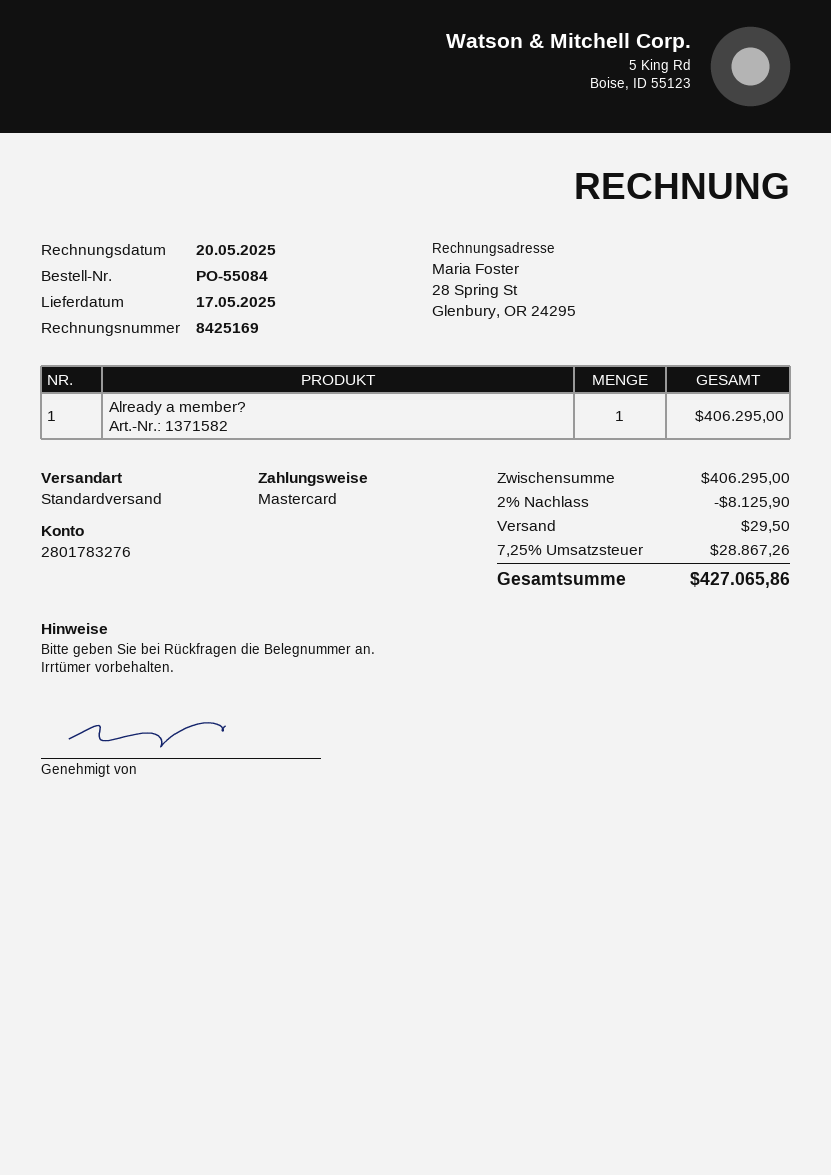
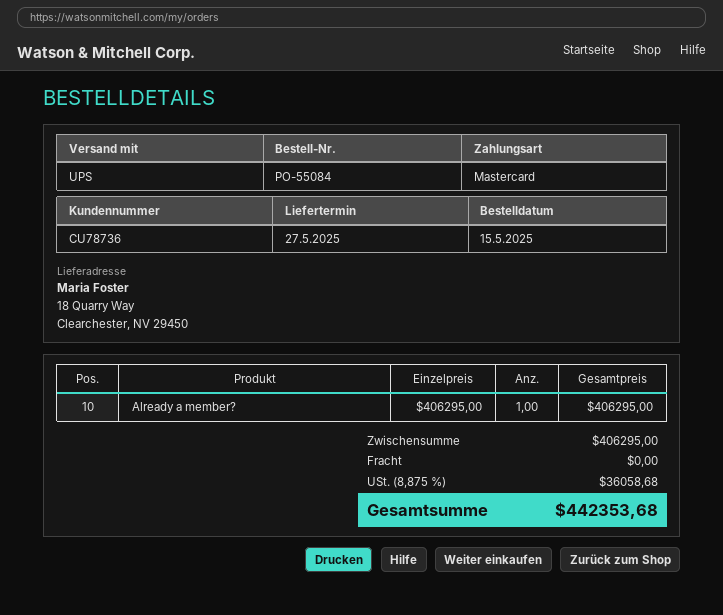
delivery date: 2025-05-17 -> 2025-05-27
shipping method: standard -> UPS
discount: 2% = 8125.90 -> none
shipping: 29.50 -> 0.00
tax: 7.25% = 28867.26 -> 8.875% = 36058.68
total: 427065.86 -> 442353.68

